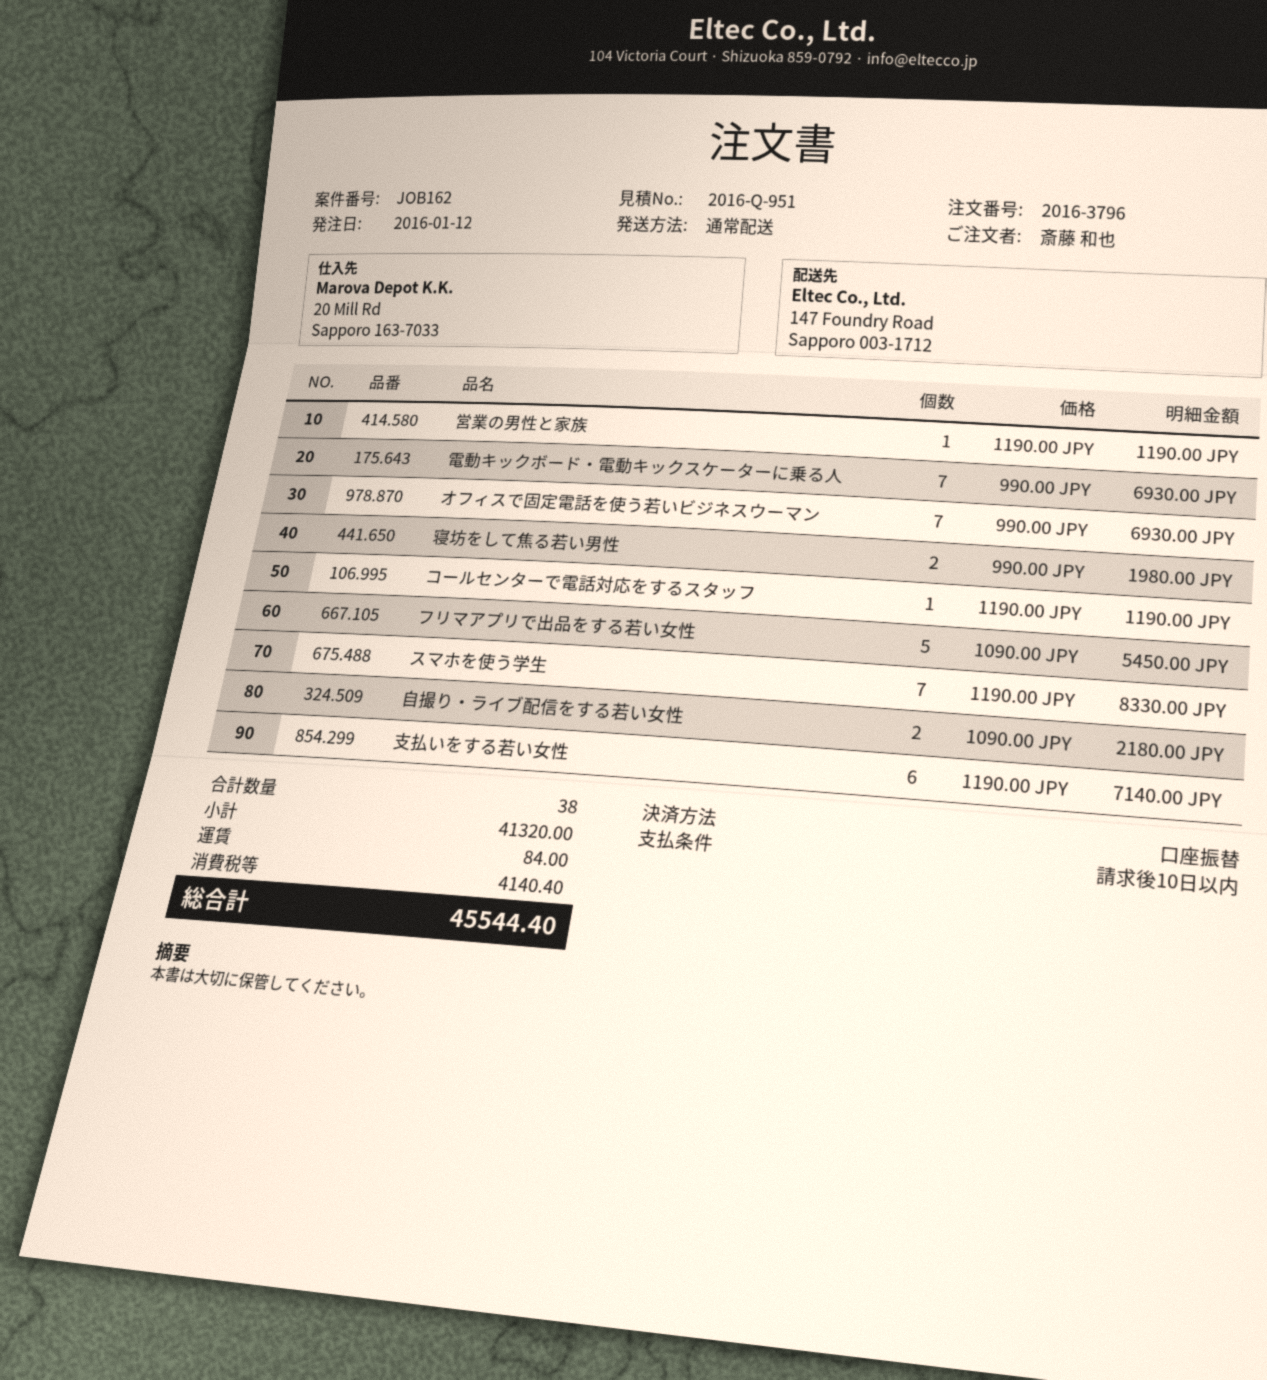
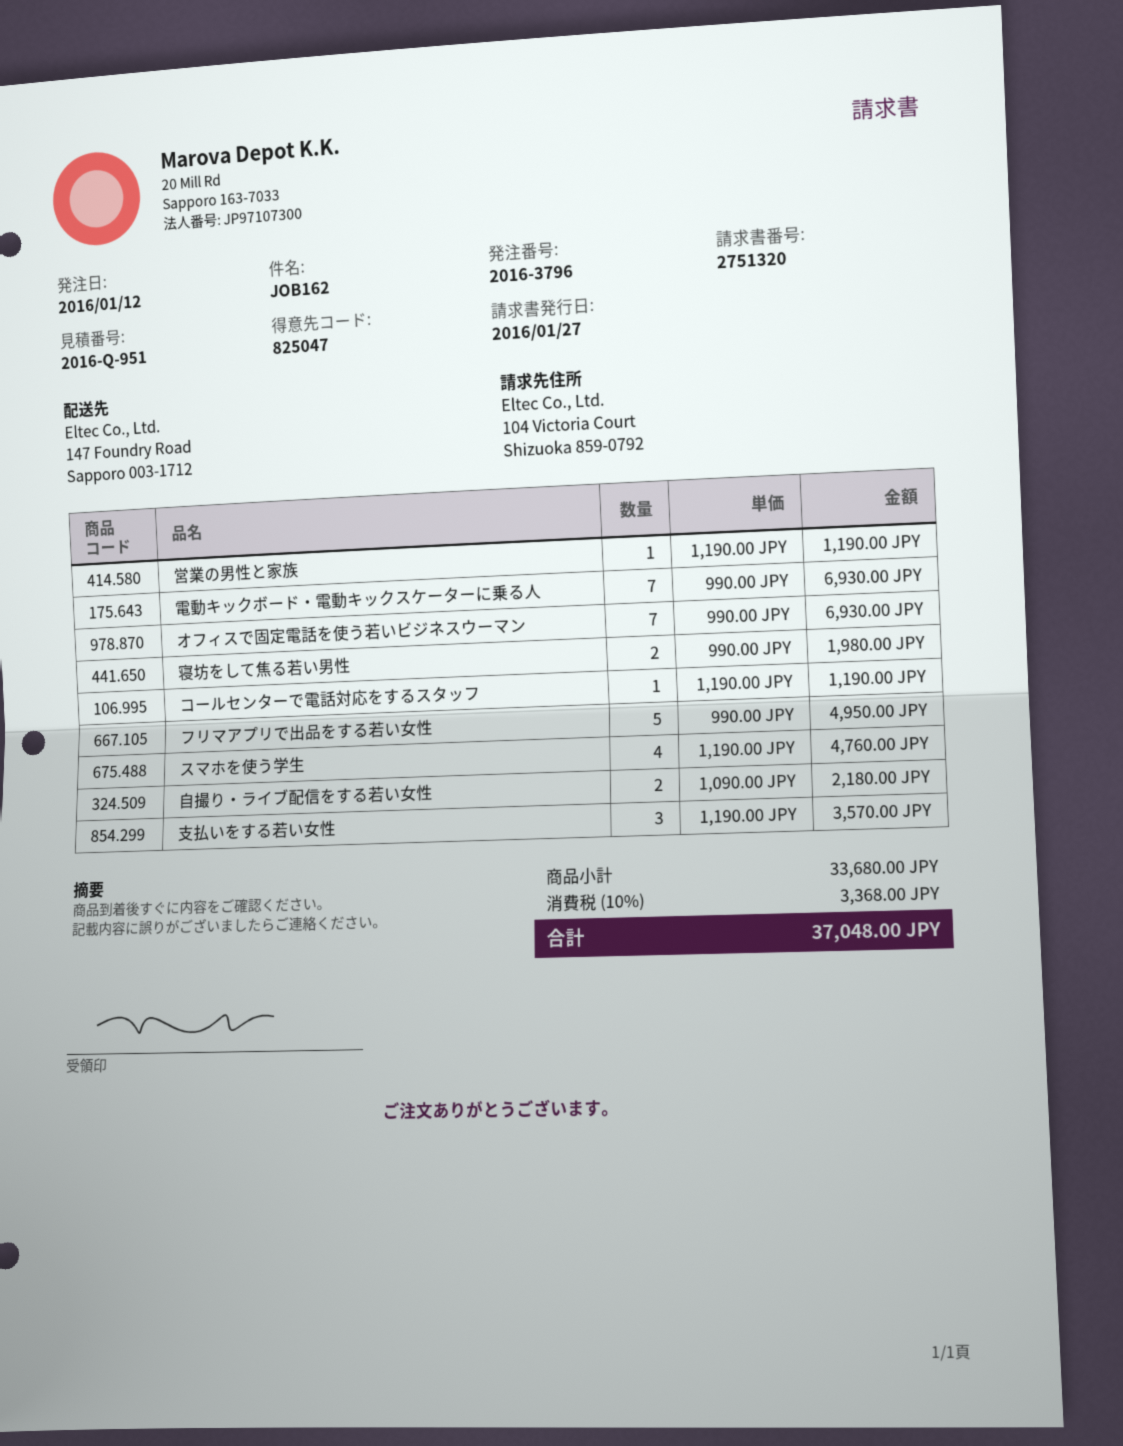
フリマアプリで出品をする若い女性: 5 x 1090.00 = 5450.00 -> 5 x 990.00 = 4950.00
スマホを使う学生: 7 x 1190.00 = 8330.00 -> 4 x 1190.00 = 4760.00
支払いをする若い女性: 6 x 1190.00 = 7140.00 -> 3 x 1190.00 = 3570.00
subtotal: 41320.00 -> 33680.00
shipping: 84.00 -> none
tax: 4140.40 -> 3368.00
total: 45544.40 -> 37048.00

